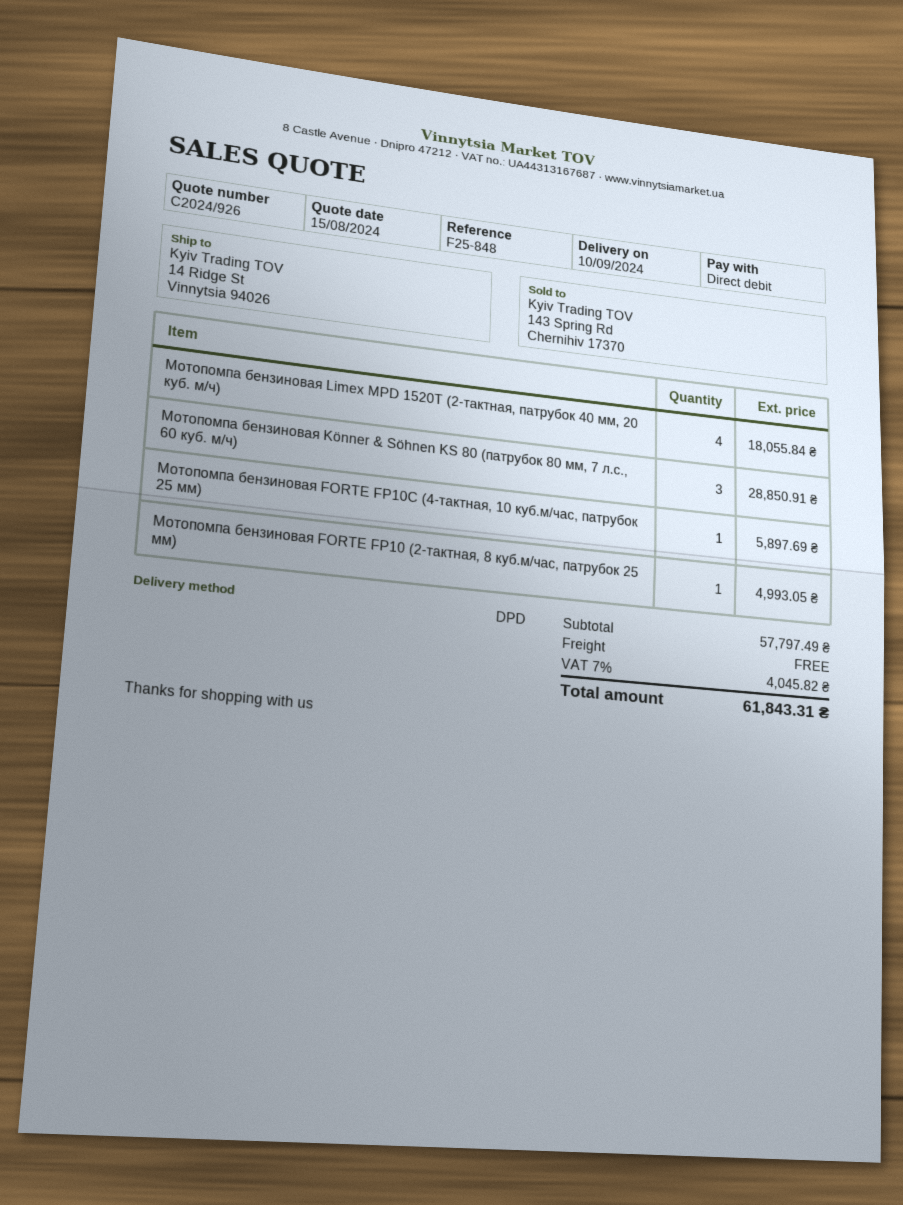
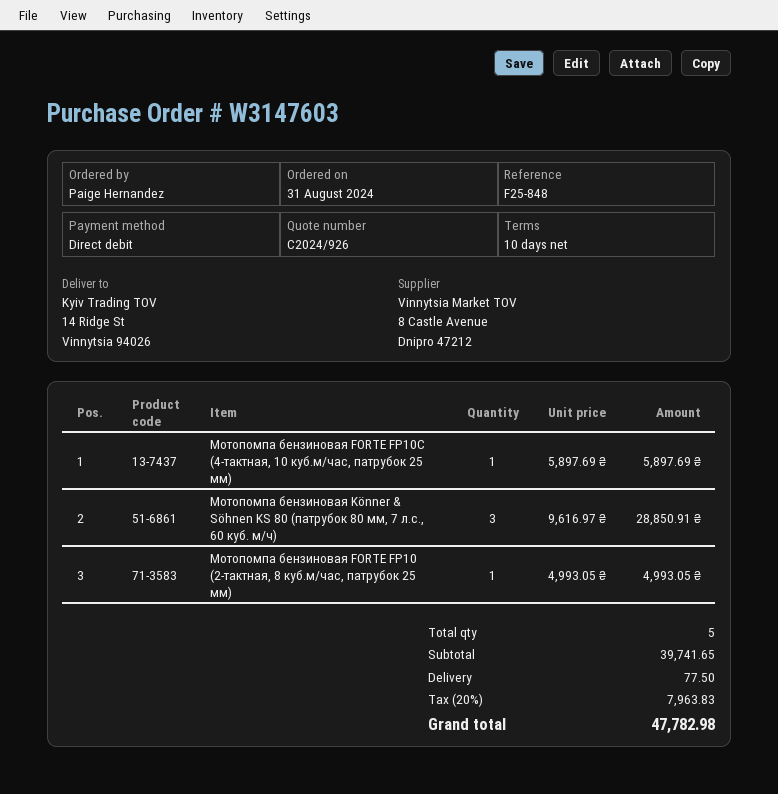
Мотопомпа бензиновая Limex MPD 1520T (2-тактная, патрубок 40 мм, 20 куб. м/ч): 4 for 18055.84 -> none
subtotal: 57797.49 -> 39741.65
shipping: 0.00 -> 77.50
tax: 7% = 4045.82 -> 20% = 7963.83
total: 61843.31 -> 47782.98

